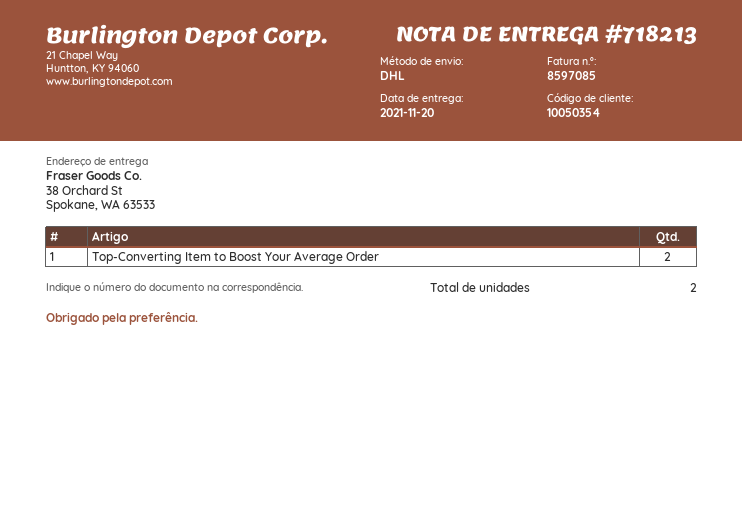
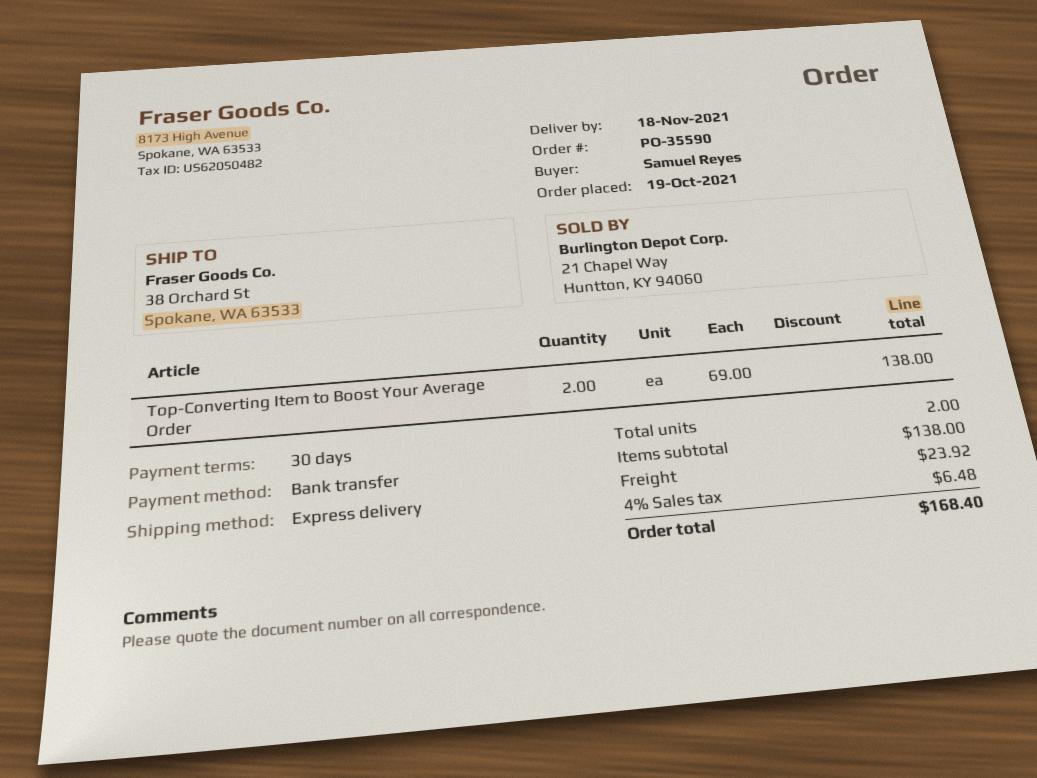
delivery date: 2021-11-20 -> 2021-11-18
shipping method: DHL -> express

